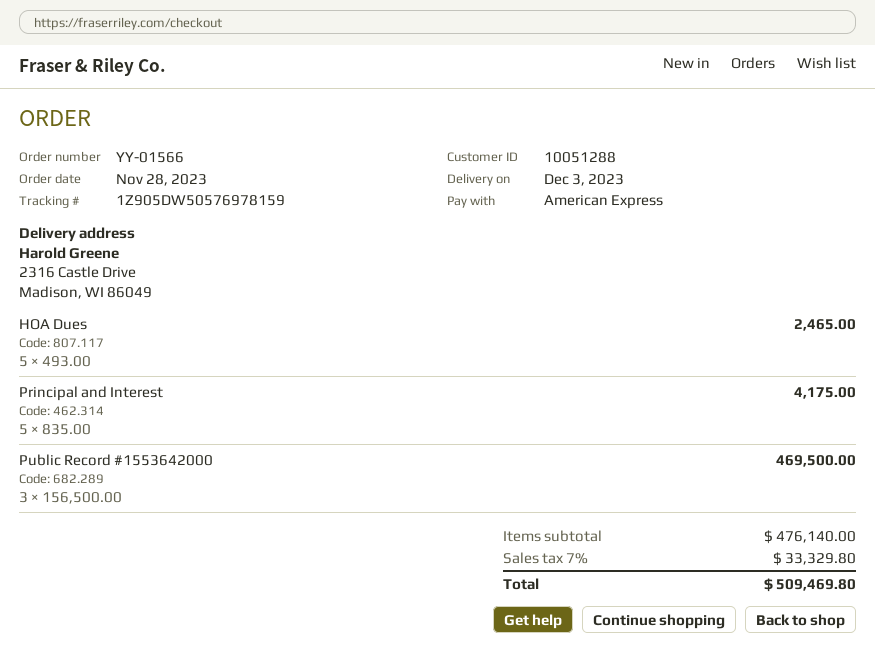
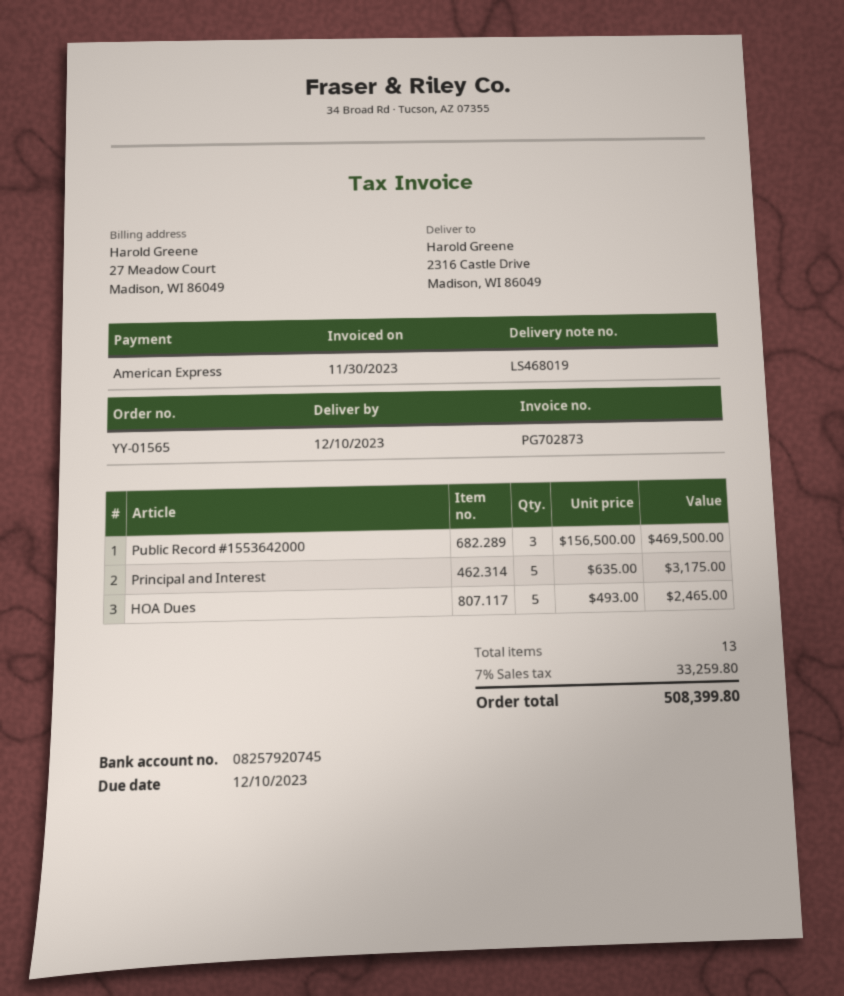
order number: YY-01566 -> YY-01565
delivery date: 2023-12-03 -> 2023-12-10
Principal and Interest: 5 x 835.00 = 4175.00 -> 5 x 635.00 = 3175.00
tax: 7% = 33329.80 -> 7% = 33259.80
total: 509469.80 -> 508399.80

